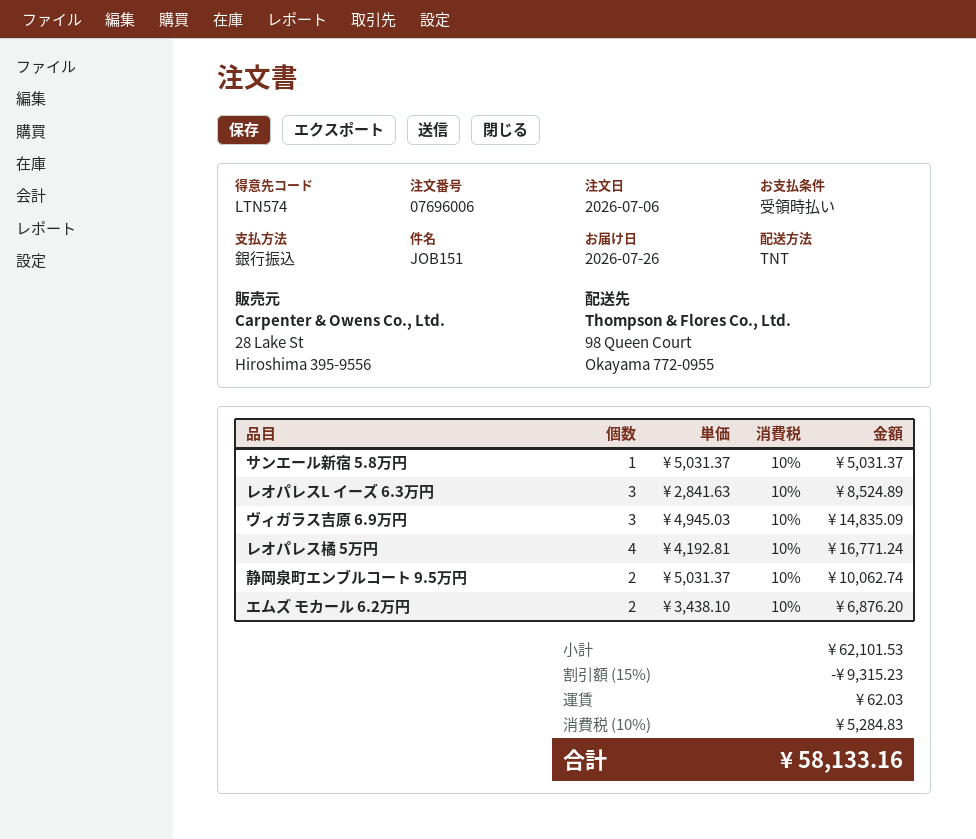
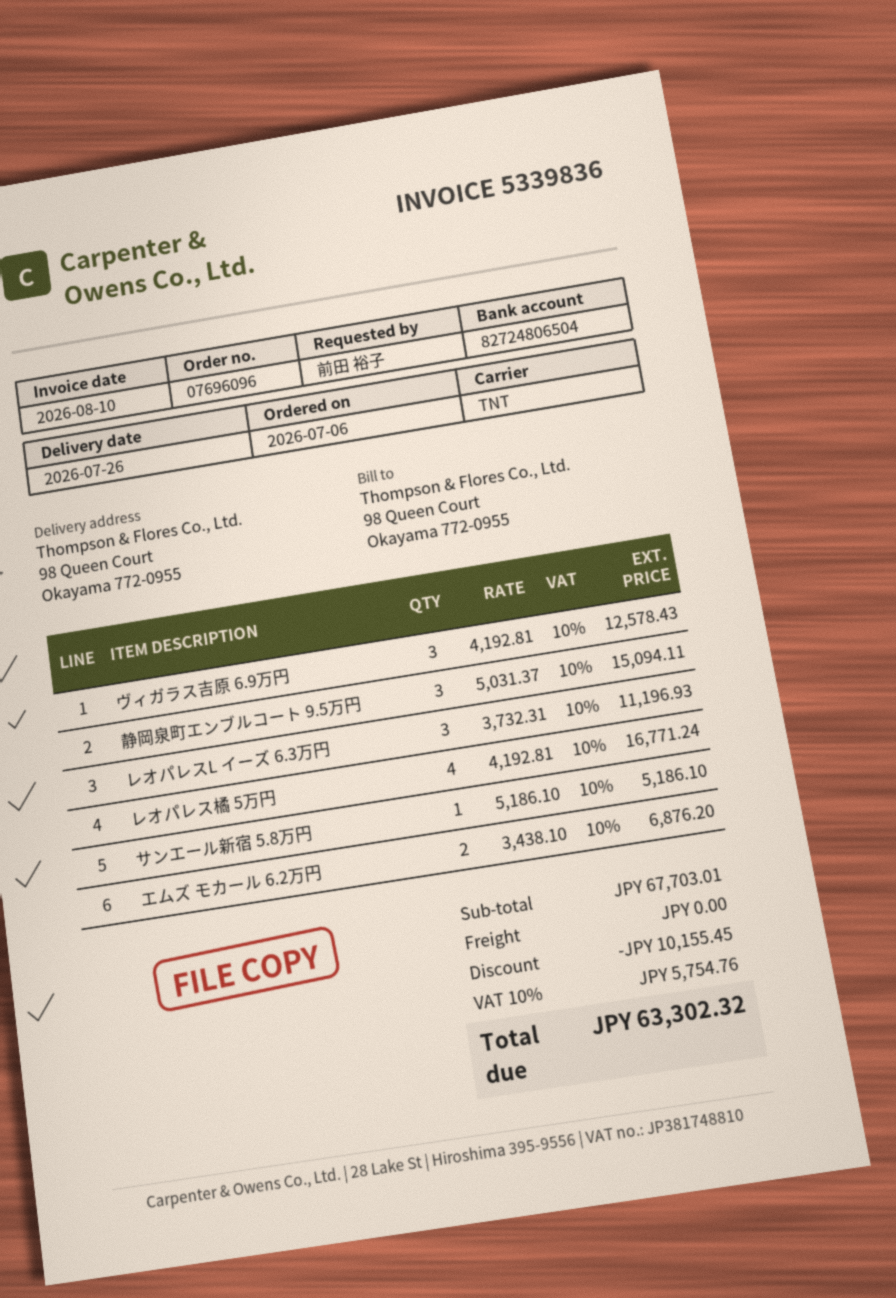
order number: 07696006 -> 07696096
サンエール新宿 5.8万円: 1 x 5031.37 = 5031.37 -> 1 x 5186.10 = 5186.10
レオパレスL イーズ 6.3万円: 3 x 2841.63 = 8524.89 -> 3 x 3732.31 = 11196.93
ヴィガラス吉原 6.9万円: 3 x 4945.03 = 14835.09 -> 3 x 4192.81 = 12578.43
静岡泉町エンブルコート 9.5万円: 2 x 5031.37 = 10062.74 -> 3 x 5031.37 = 15094.11
subtotal: 62101.53 -> 67703.01
discount: 9315.23 -> 10155.45
shipping: 62.03 -> 0.00
tax: 10% = 5284.83 -> 10% = 5754.76
total: 58133.16 -> 63302.32

